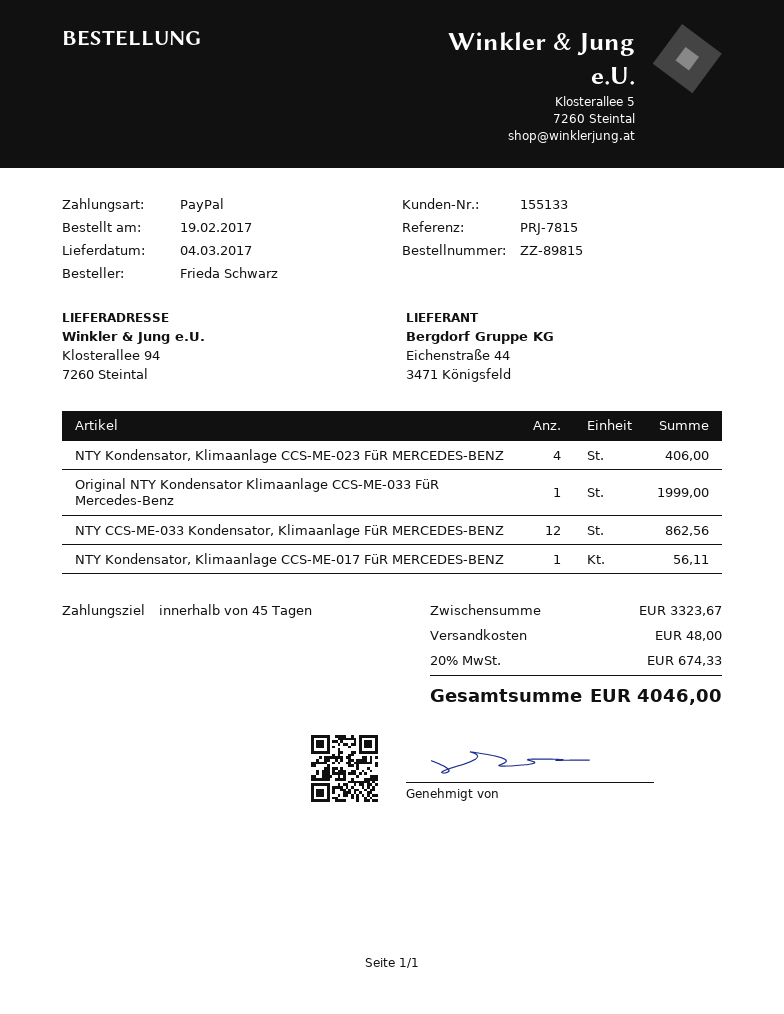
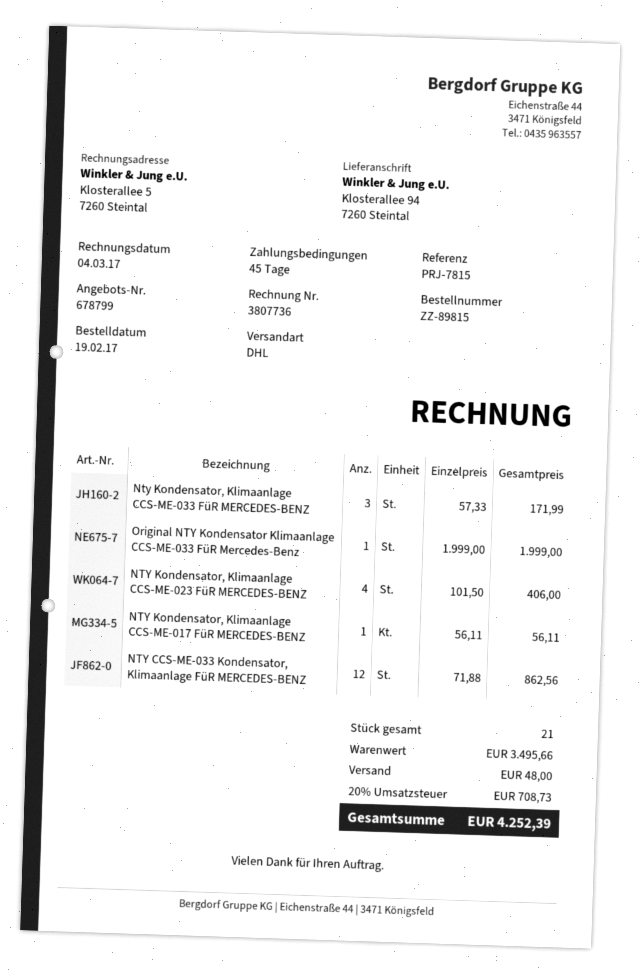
Nty Kondensator, Klimaanlage CCS-ME-033 FüR MERCEDES-BENZ: none -> 3 for 171.99
subtotal: 3323.67 -> 3495.66
tax: 20% = 674.33 -> 20% = 708.73
total: 4046.00 -> 4252.39

